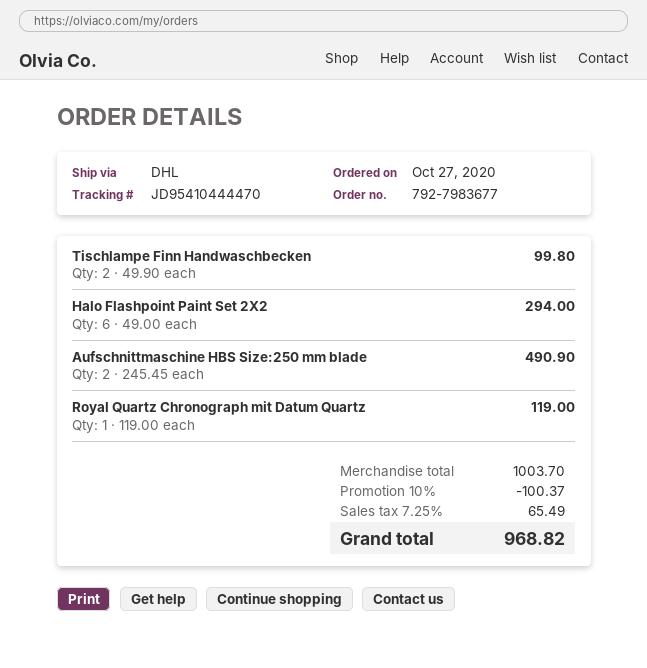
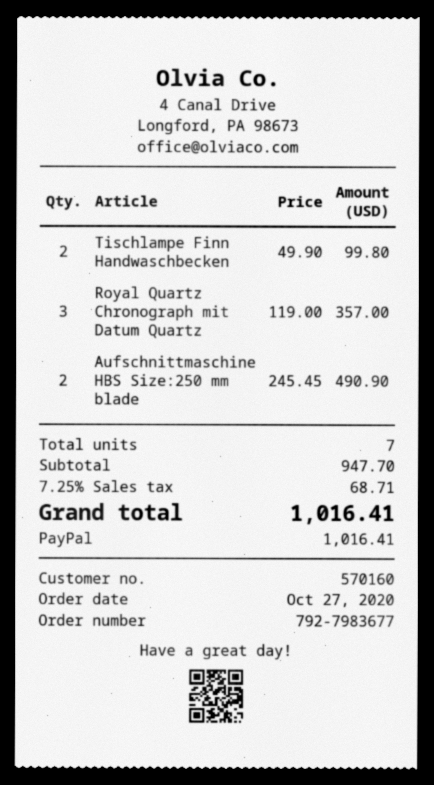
Halo Flashpoint Paint Set 2X2: 6 x 49.00 = 294.00 -> none
Royal Quartz Chronograph mit Datum Quartz: 1 x 119.00 = 119.00 -> 3 x 119.00 = 357.00
subtotal: 1003.70 -> 947.70
discount: 10% = 100.37 -> none
tax: 7.25% = 65.49 -> 7.25% = 68.71
total: 968.82 -> 1016.41

